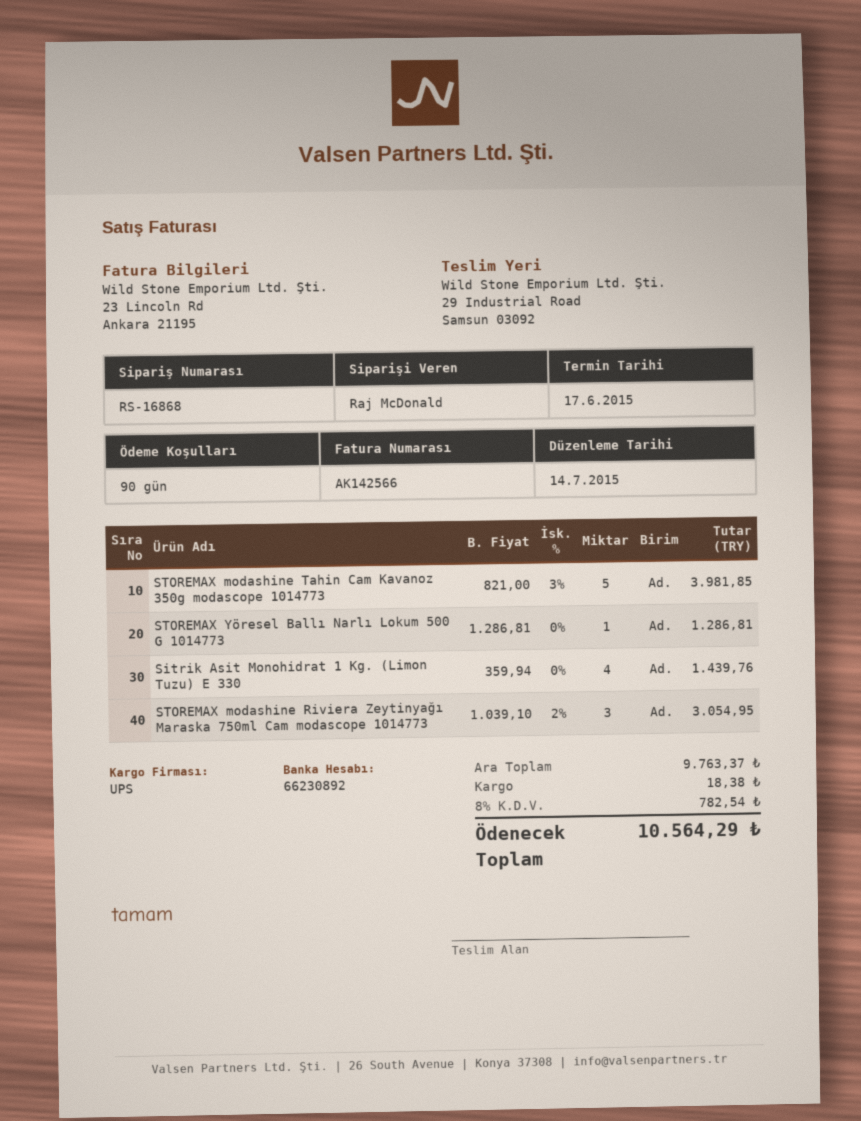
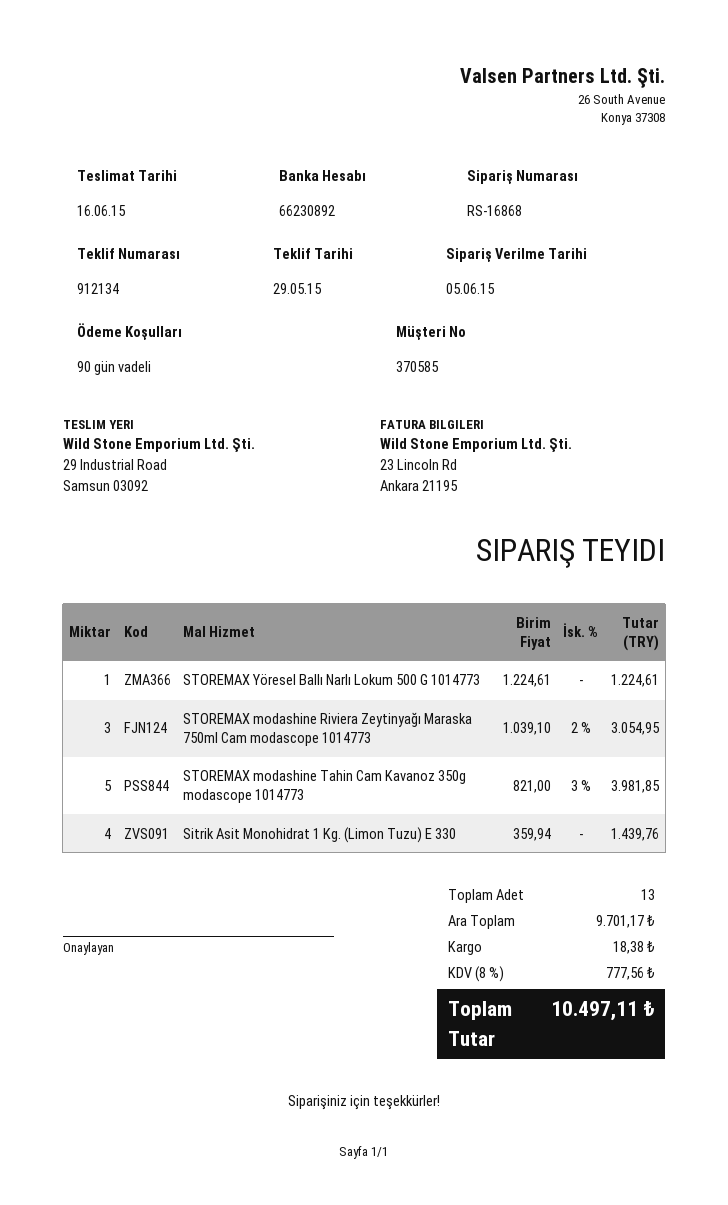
delivery date: 2015-06-17 -> 2015-06-16
STOREMAX Yöresel Ballı Narlı Lokum 500 G 1014773: 1 x 1286.81 = 1286.81 -> 1 x 1224.61 = 1224.61
subtotal: 9763.37 -> 9701.17
tax: 8% = 782.54 -> 8% = 777.56
total: 10564.29 -> 10497.11

